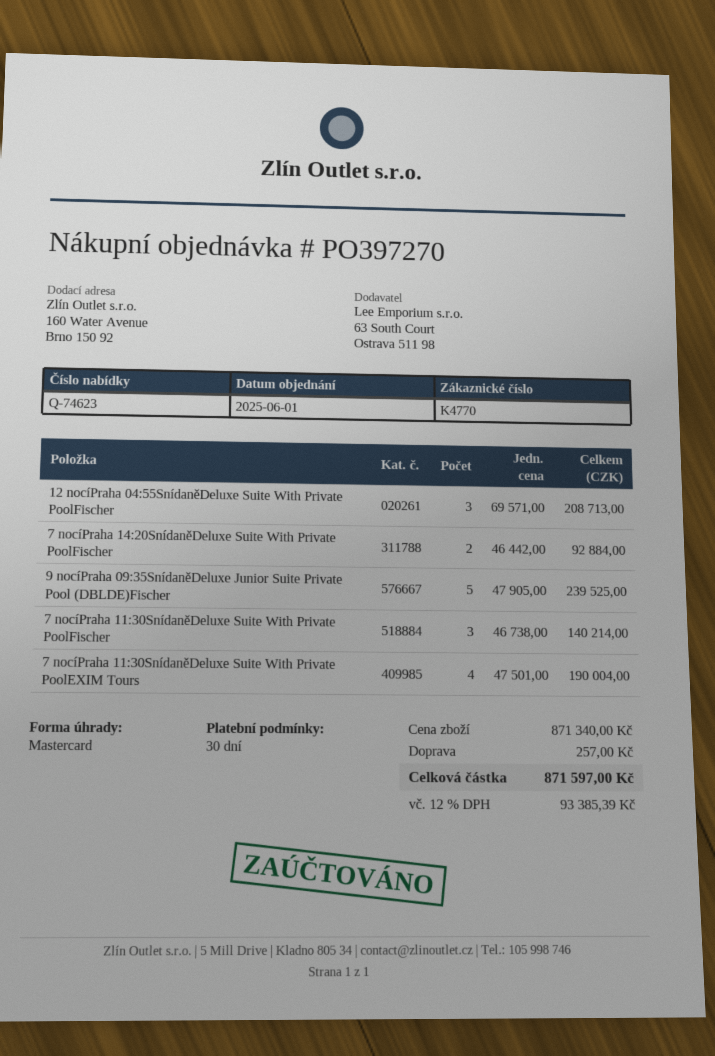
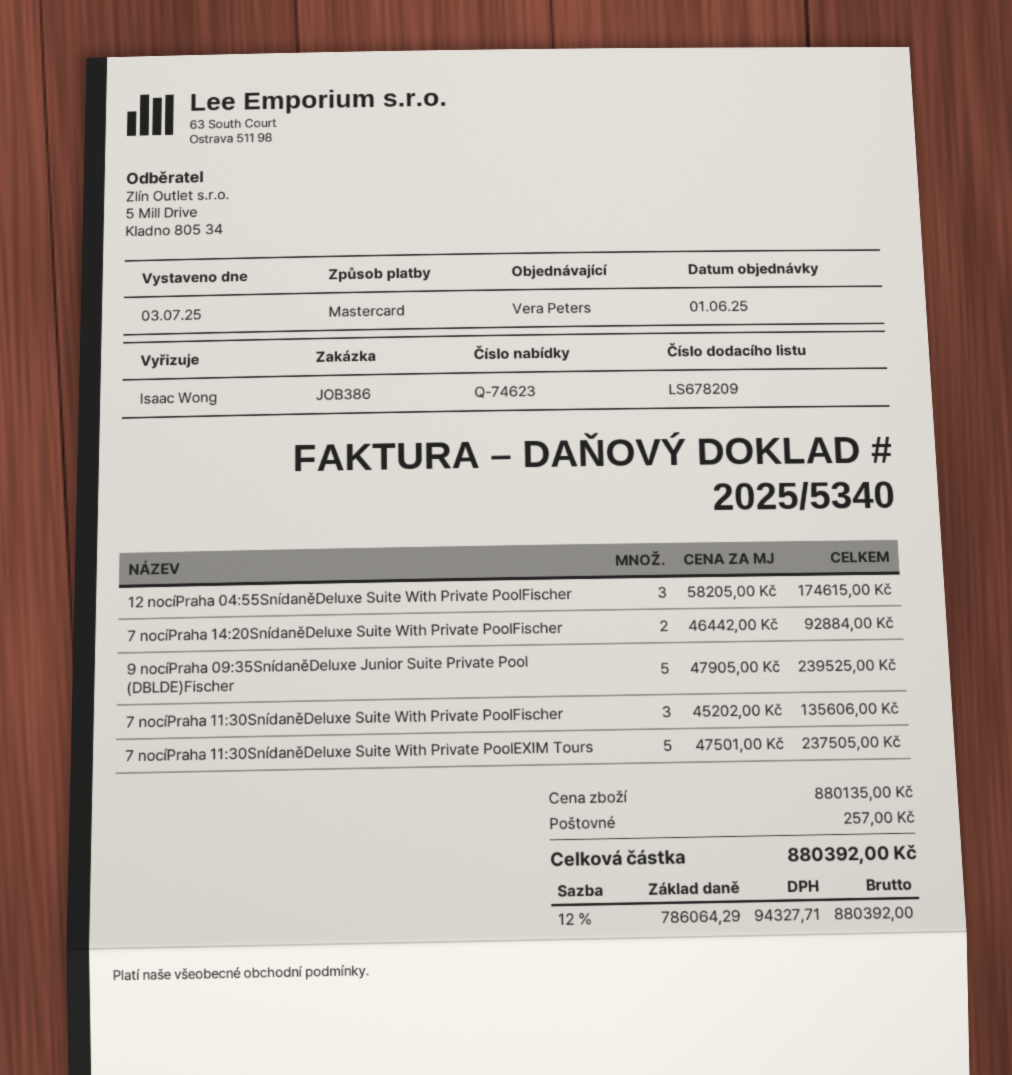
12 nocíPraha 04:55SnídaněDeluxe Suite With Private PoolFischer: 3 x 69571.00 = 208713.00 -> 3 x 58205.00 = 174615.00
7 nocíPraha 11:30SnídaněDeluxe Suite With Private PoolFischer: 3 x 46738.00 = 140214.00 -> 3 x 45202.00 = 135606.00
7 nocíPraha 11:30SnídaněDeluxe Suite With Private PoolEXIM Tours: 4 x 47501.00 = 190004.00 -> 5 x 47501.00 = 237505.00
subtotal: 871340.00 -> 880135.00
tax: 12% = 93385.39 -> 12% = 94327.71
total: 871597.00 -> 880392.00

